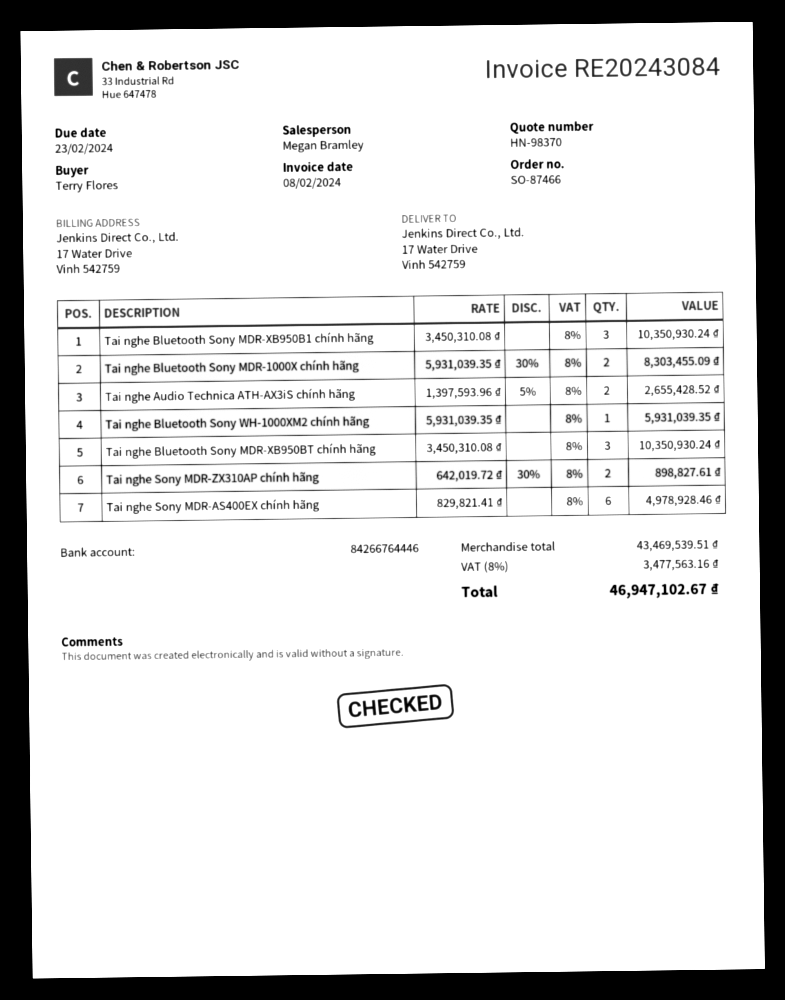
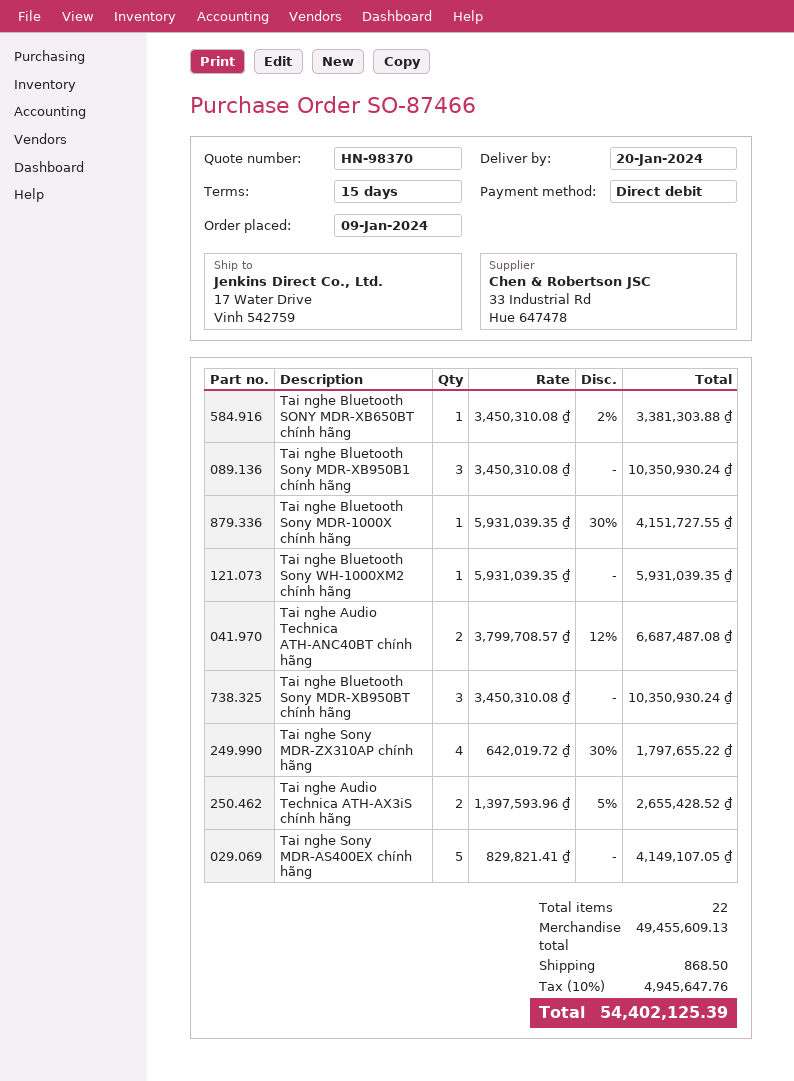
Tai nghe Bluetooth Sony MDR-1000X chính hãng: 2 x 5931039.35 - 30% = 8303455.09 -> 1 x 5931039.35 - 30% = 4151727.55
Tai nghe Sony MDR-ZX310AP chính hãng: 2 x 642019.72 - 30% = 898827.61 -> 4 x 642019.72 - 30% = 1797655.22
Tai nghe Sony MDR-AS400EX chính hãng: 6 x 829821.41 = 4978928.46 -> 5 x 829821.41 = 4149107.05
Tai nghe Bluetooth SONY MDR-XB650BT chính hãng: none -> 1 x 3450310.08 - 2% = 3381303.88
Tai nghe Audio Technica ATH-ANC40BT chính hãng: none -> 2 x 3799708.57 - 12% = 6687487.08
subtotal: 43469539.51 -> 49455609.13
shipping: none -> 868.50
tax: 8% = 3477563.16 -> 10% = 4945647.76
total: 46947102.67 -> 54402125.39

